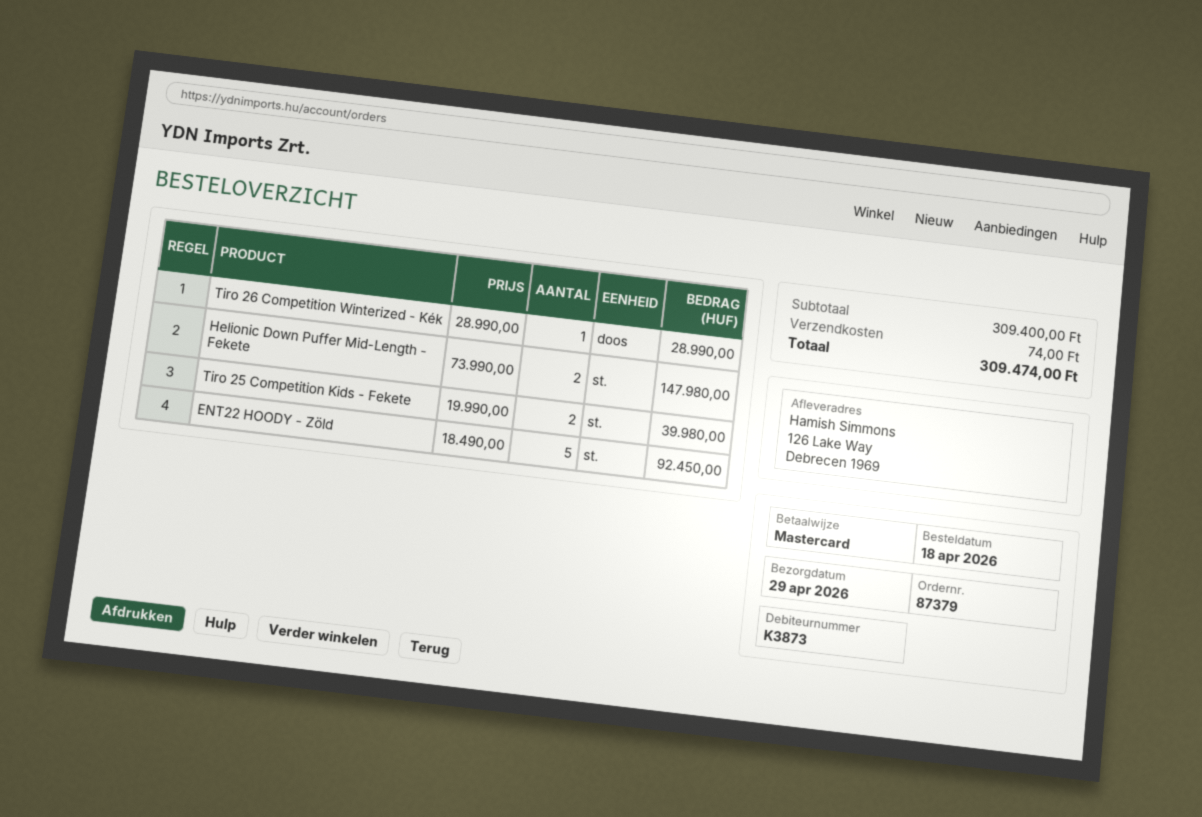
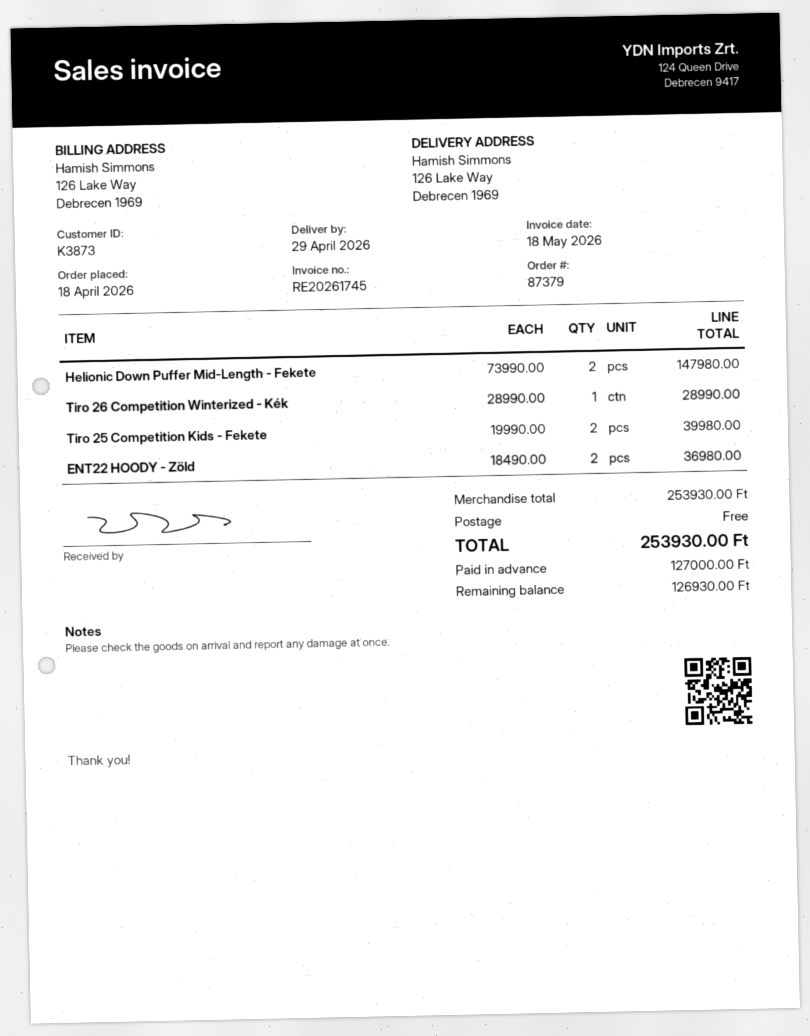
ENT22 HOODY - Zöld: 5 x 18490.00 = 92450.00 -> 2 x 18490.00 = 36980.00
subtotal: 309400.00 -> 253930.00
shipping: 74.00 -> 0.00
total: 309474.00 -> 253930.00

